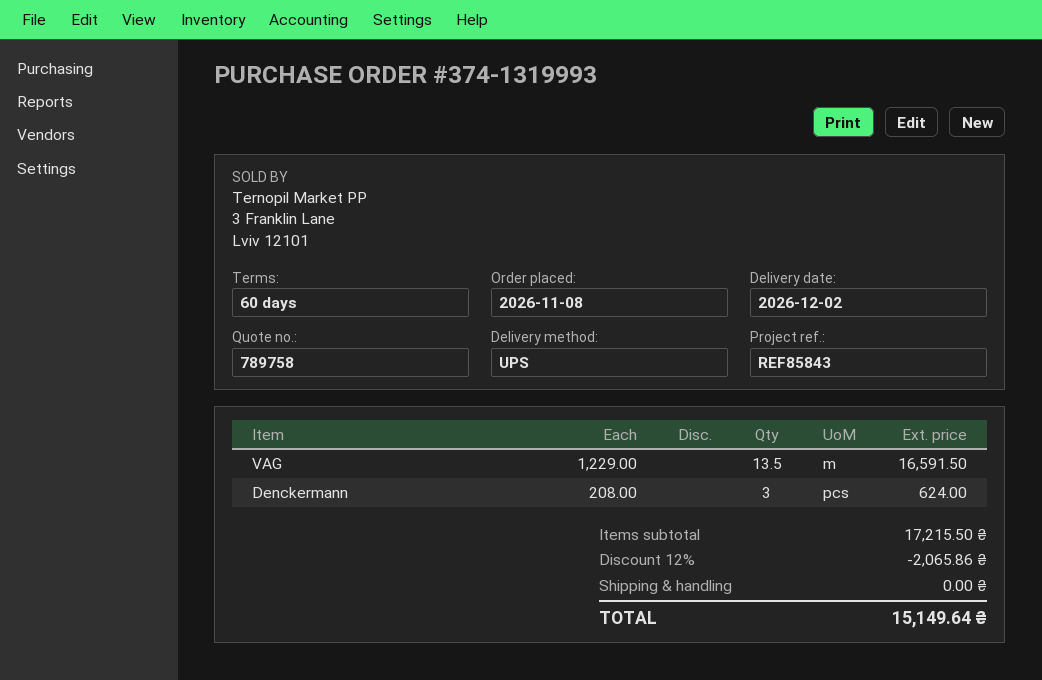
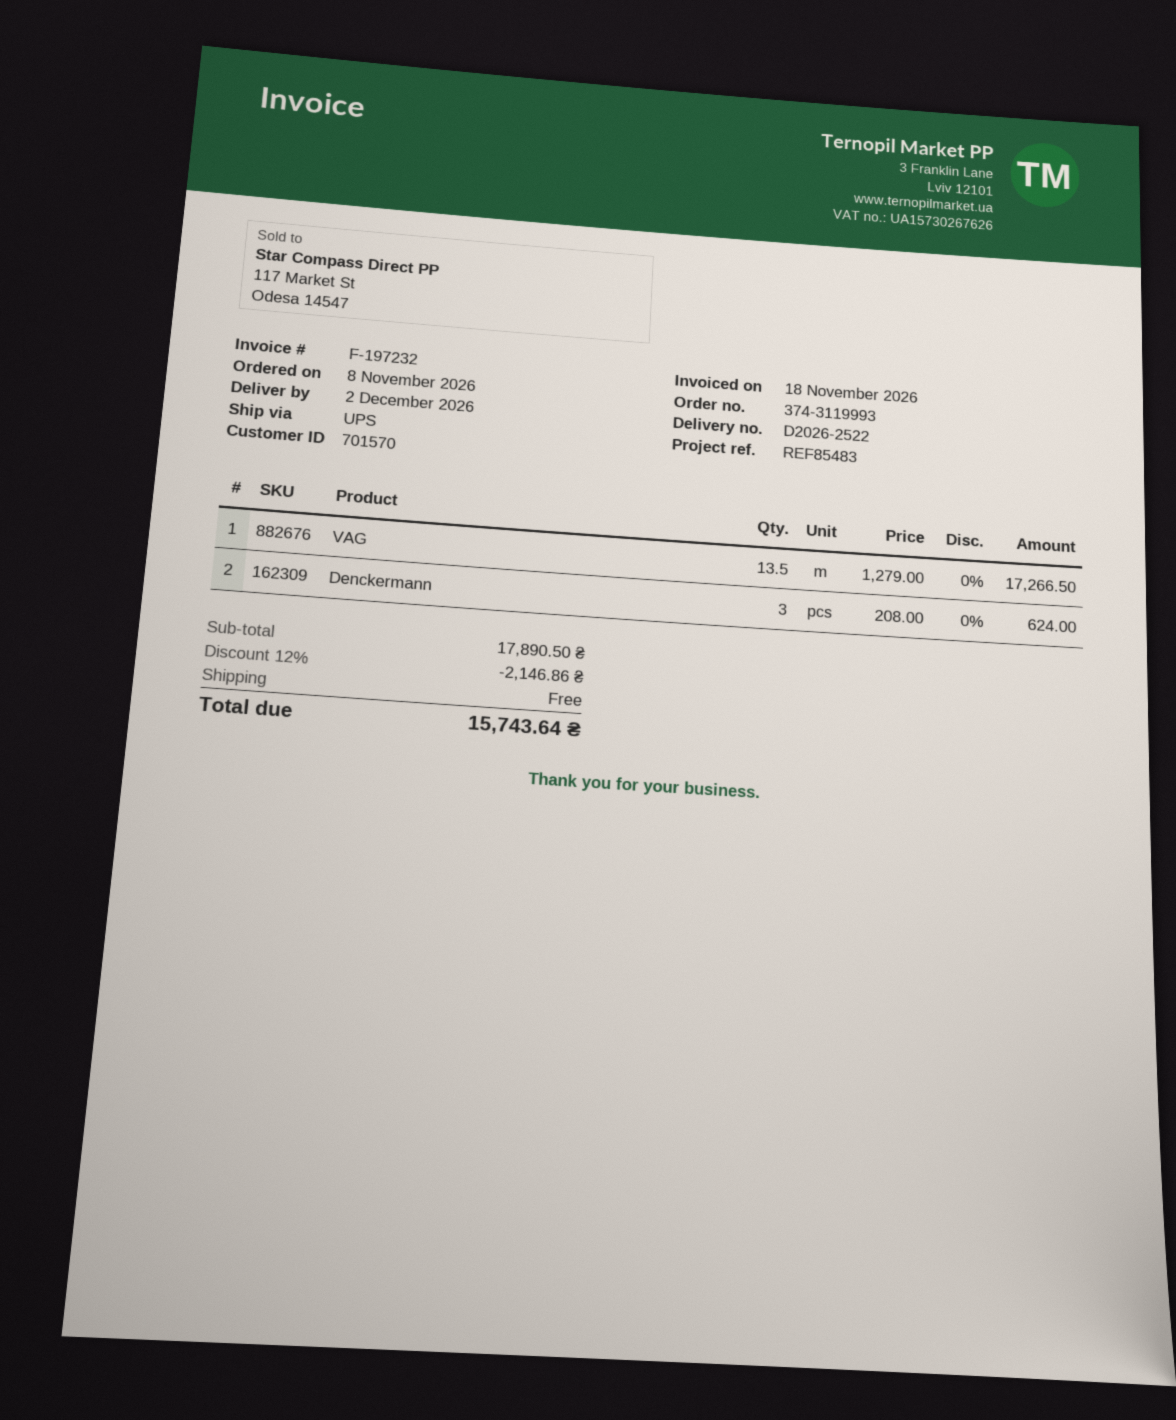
order number: 374-1319993 -> 374-3119993
reference: REF85843 -> REF85483
VAG: 13.5 x 1229.00 = 16591.50 -> 13.5 x 1279.00 = 17266.50
subtotal: 17215.50 -> 17890.50
discount: 12% = 2065.86 -> 12% = 2146.86
total: 15149.64 -> 15743.64

